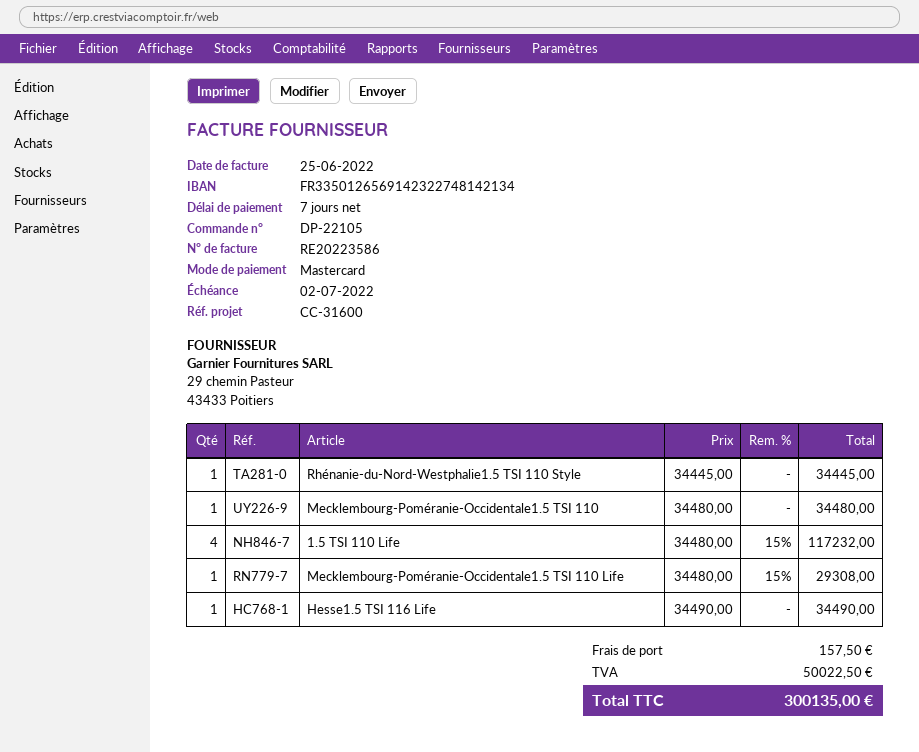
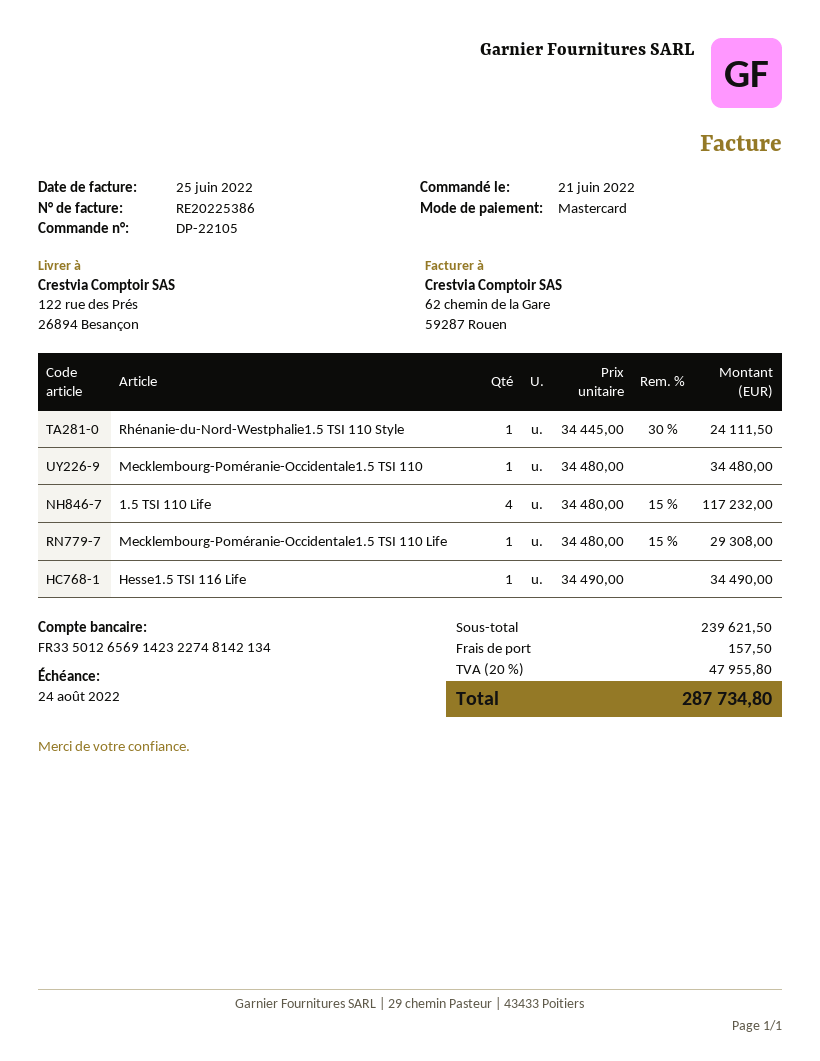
invoice number: RE20223586 -> RE20225386
due date: 2022-07-02 -> 2022-08-24
Rhénanie-du-Nord-Westphalie1.5 TSI 110 Style: 1 x 34445.00 = 34445.00 -> 1 x 34445.00 - 30% = 24111.50
tax: 50022.50 -> 47955.80
total: 300135.00 -> 287734.80

